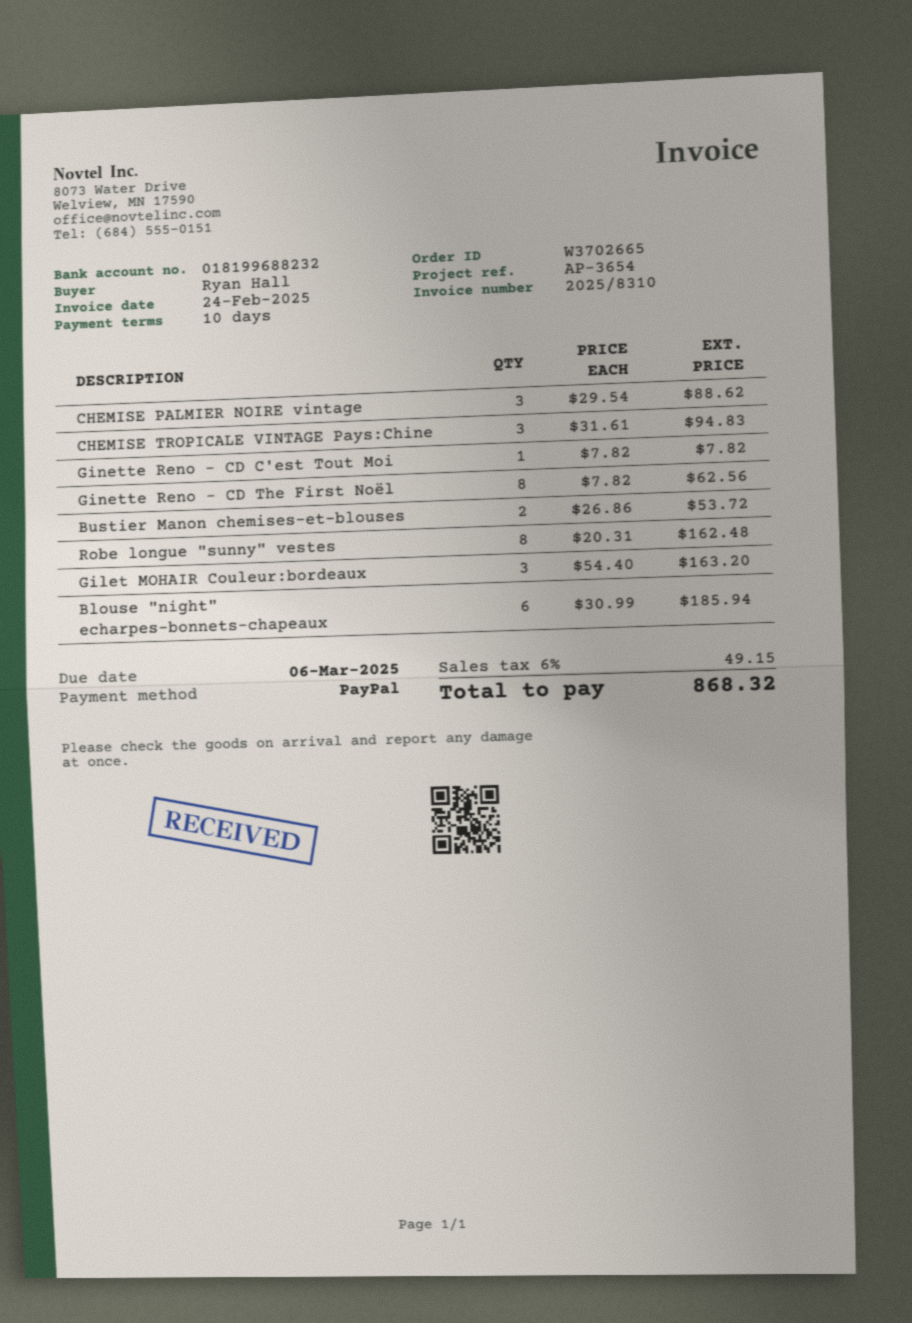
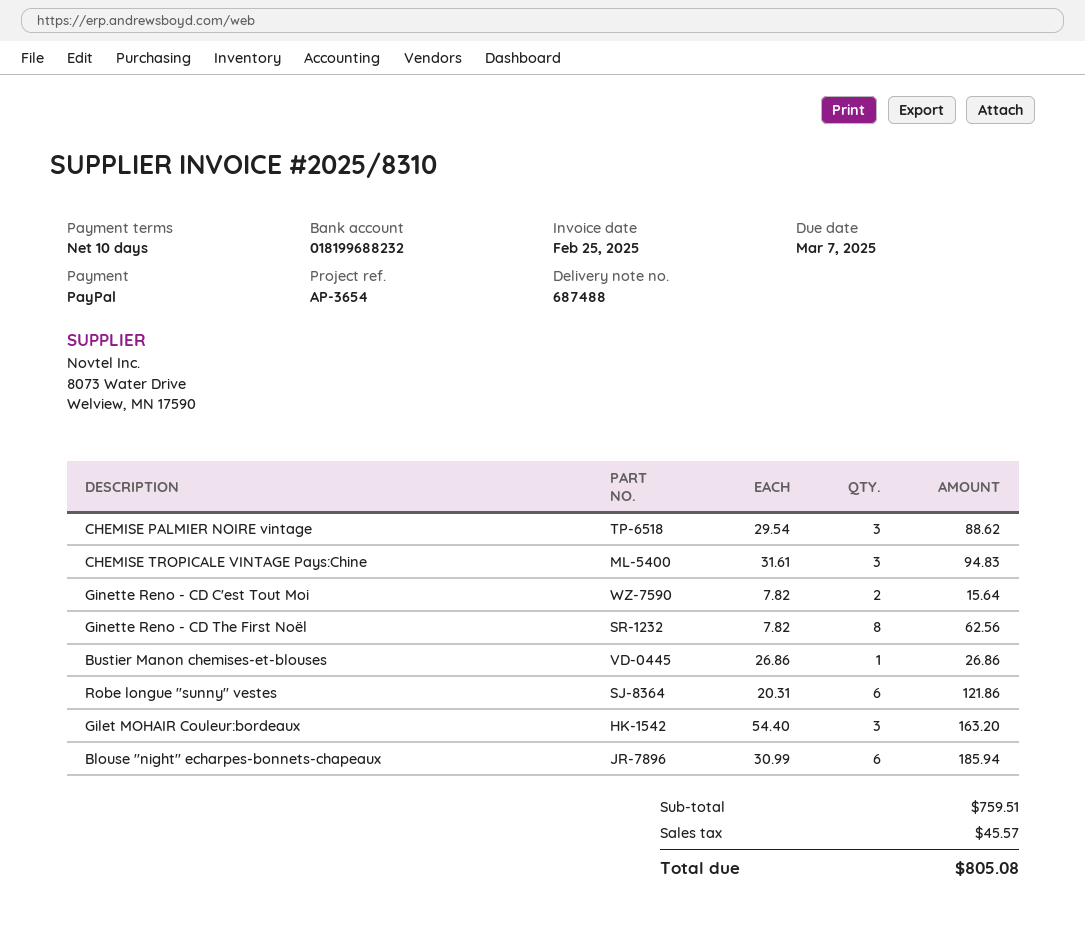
invoice date: 2025-02-24 -> 2025-02-25
due date: 2025-03-06 -> 2025-03-07
Ginette Reno - CD C'est Tout Moi: 1 x 7.82 = 7.82 -> 2 x 7.82 = 15.64
Bustier Manon chemises-et-blouses: 2 x 26.86 = 53.72 -> 1 x 26.86 = 26.86
Robe longue "sunny" vestes: 8 x 20.31 = 162.48 -> 6 x 20.31 = 121.86
tax: 49.15 -> 45.57
total: 868.32 -> 805.08

